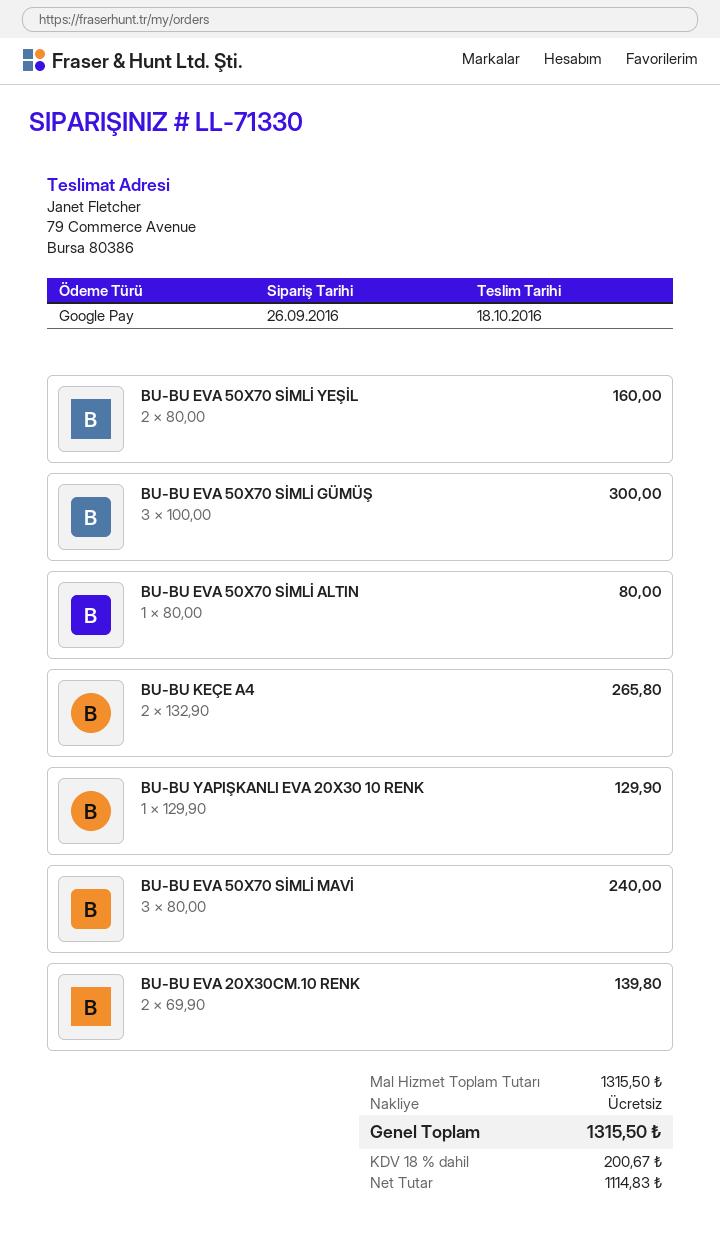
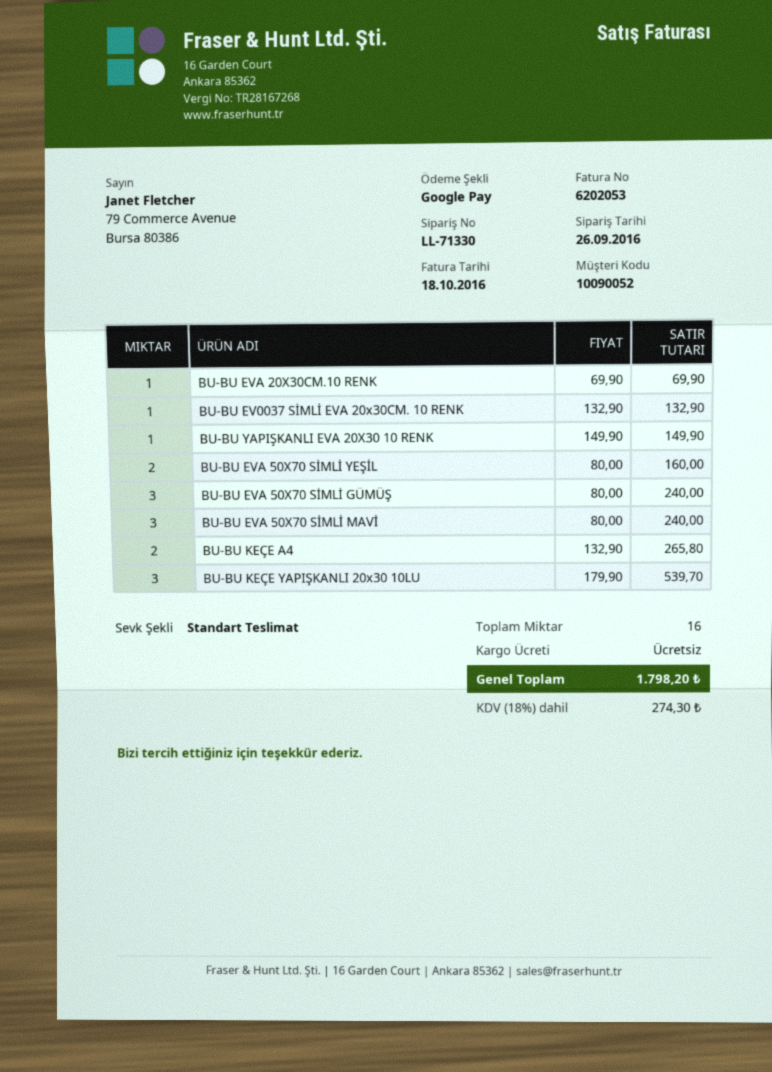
BU-BU EVA 50X70 SİMLİ GÜMÜŞ: 3 x 100.00 = 300.00 -> 3 x 80.00 = 240.00
BU-BU EVA 50X70 SİMLİ ALTIN: 1 x 80.00 = 80.00 -> none
BU-BU YAPIŞKANLI EVA 20X30 10 RENK: 1 x 129.90 = 129.90 -> 1 x 149.90 = 149.90
BU-BU EVA 20X30CM.10 RENK: 2 x 69.90 = 139.80 -> 1 x 69.90 = 69.90
BU-BU EV0037 SİMLİ EVA 20x30CM. 10 RENK: none -> 1 x 132.90 = 132.90
BU-BU KEÇE YAPIŞKANLI 20x30 10LU: none -> 3 x 179.90 = 539.70
tax: 18% = 200.67 -> 18% = 274.30
total: 1315.50 -> 1798.20

